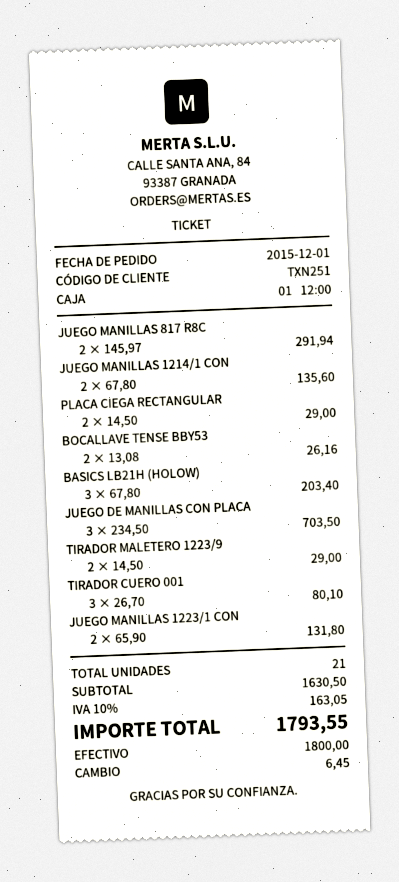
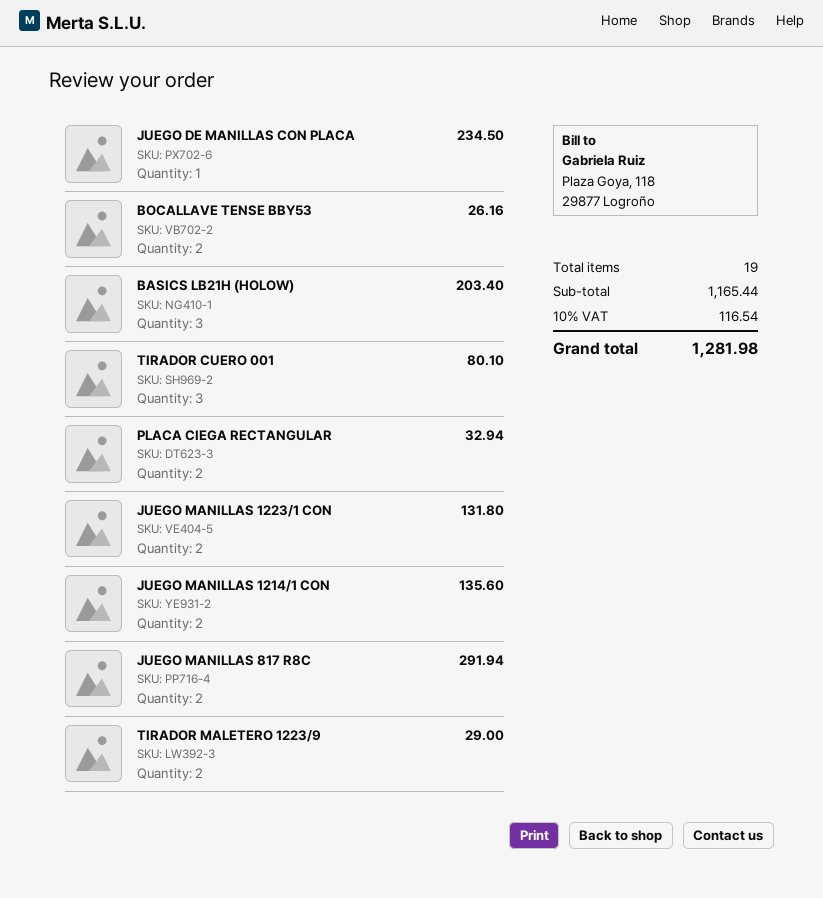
PLACA CIEGA RECTANGULAR: 2 for 29.00 -> 2 for 32.94
JUEGO DE MANILLAS CON PLACA: 3 for 703.50 -> 1 for 234.50
total quantity: 21 -> 19
subtotal: 1630.50 -> 1165.44
tax: 10% = 163.05 -> 10% = 116.54
total: 1793.55 -> 1281.98

